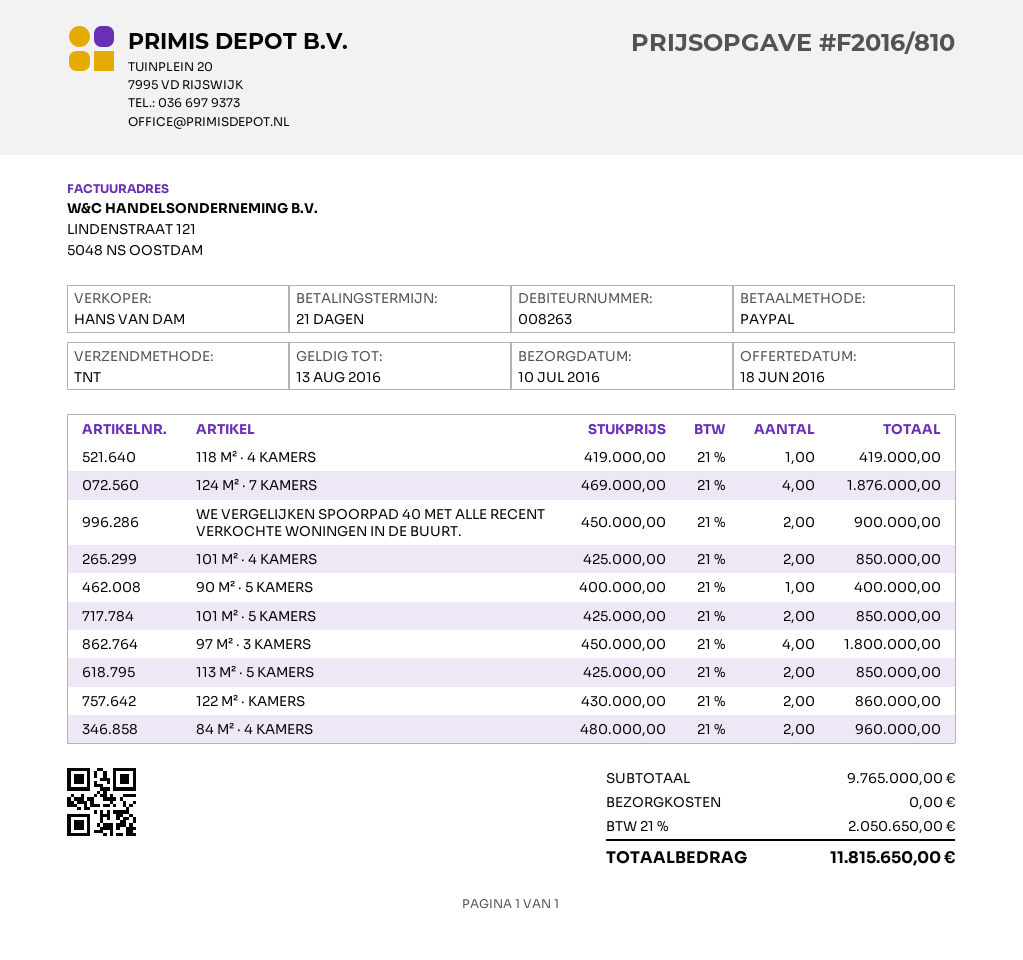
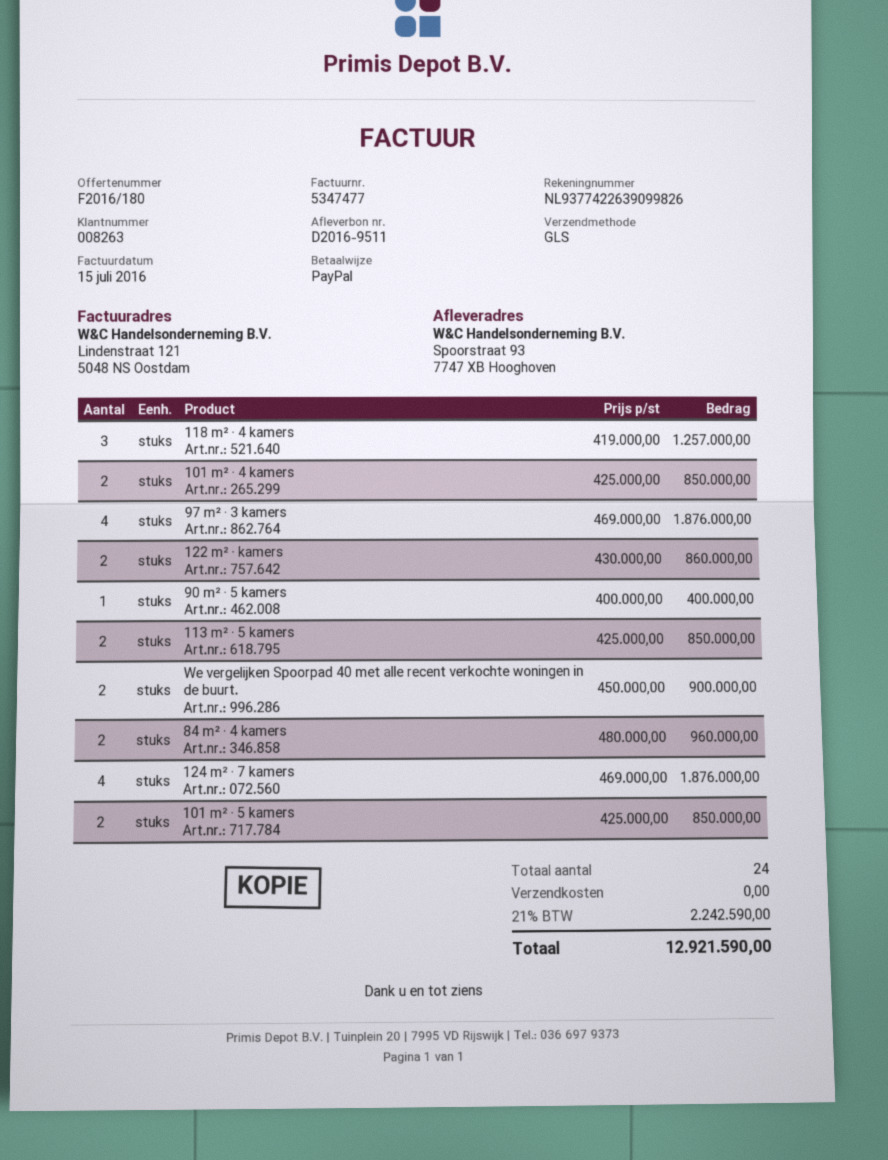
quote number: F2016/810 -> F2016/180
shipping method: TNT -> GLS
118 M² · 4 KAMERS: 1 x 419000.00 = 419000.00 -> 3 x 419000.00 = 1257000.00
97 M² · 3 KAMERS: 4 x 450000.00 = 1800000.00 -> 4 x 469000.00 = 1876000.00
tax: 21% = 2050650.00 -> 21% = 2242590.00
total: 11815650.00 -> 12921590.00

